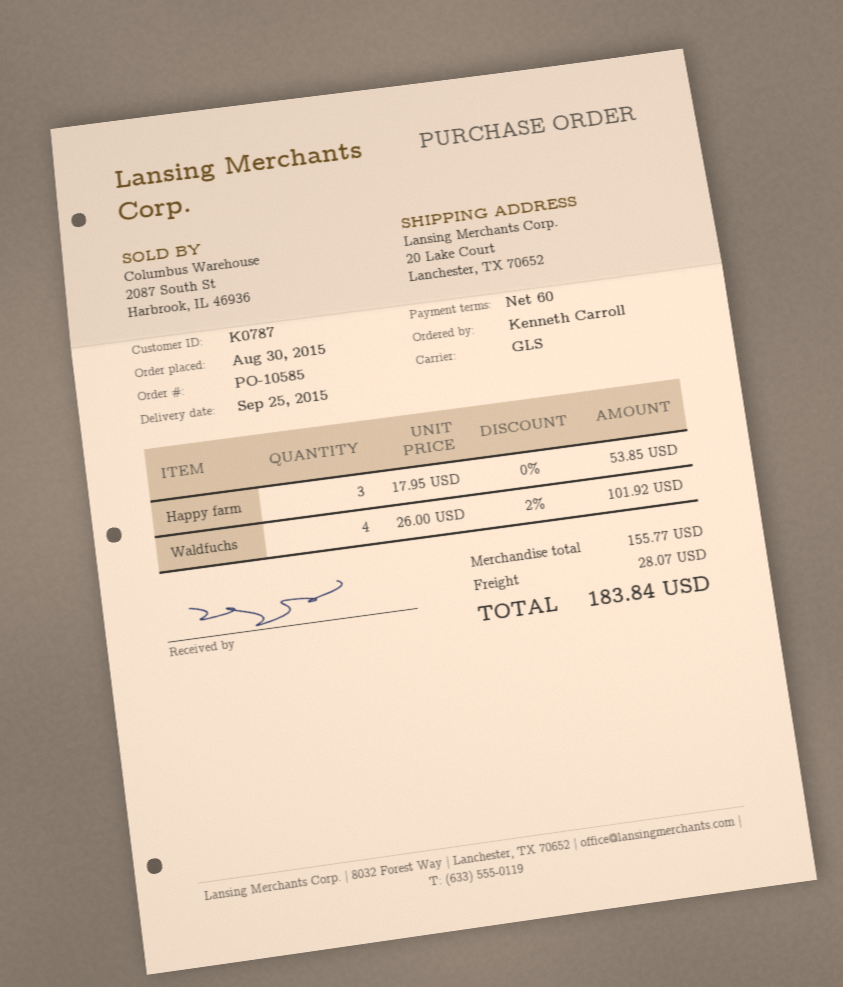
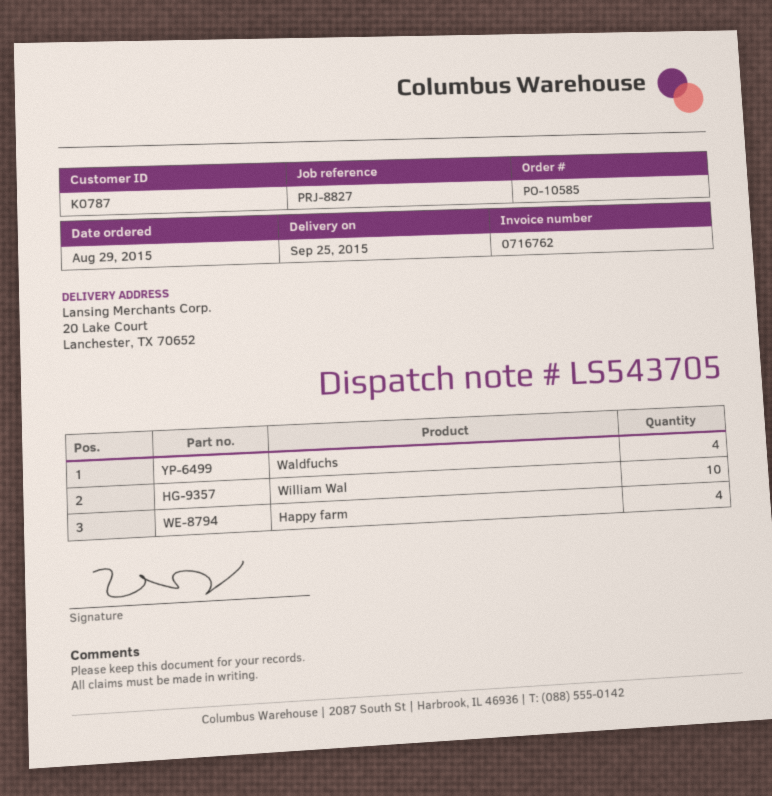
order date: 2015-08-30 -> 2015-08-29
Happy farm: 3 -> 4
William Wal: none -> 10

